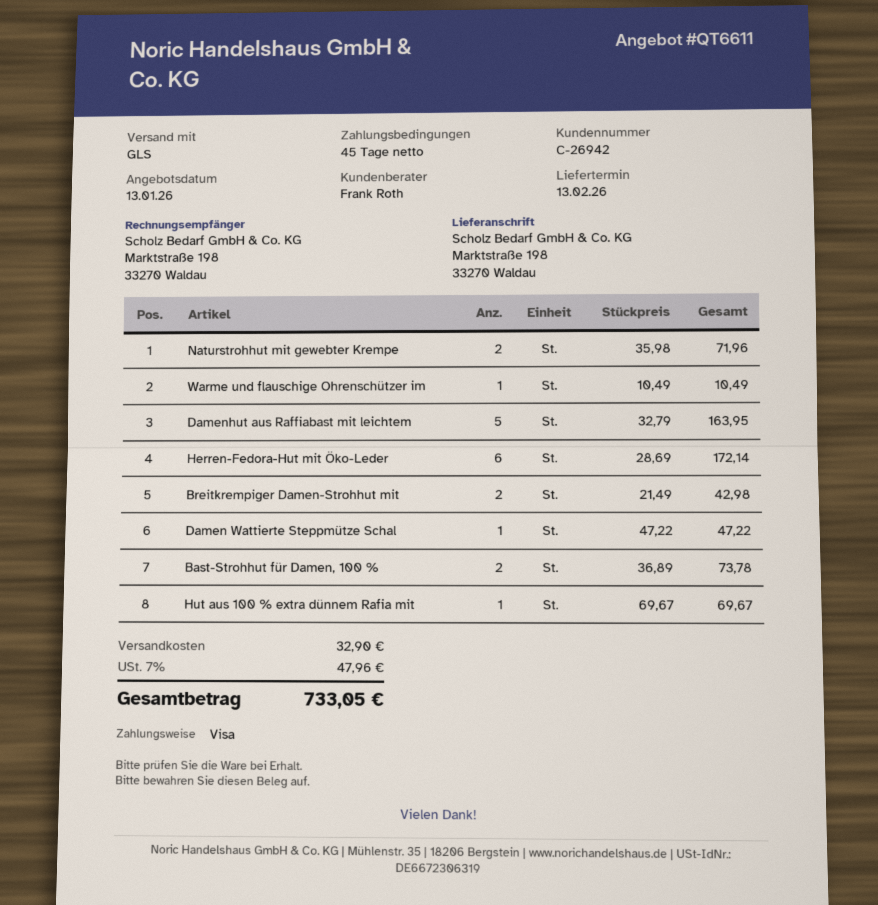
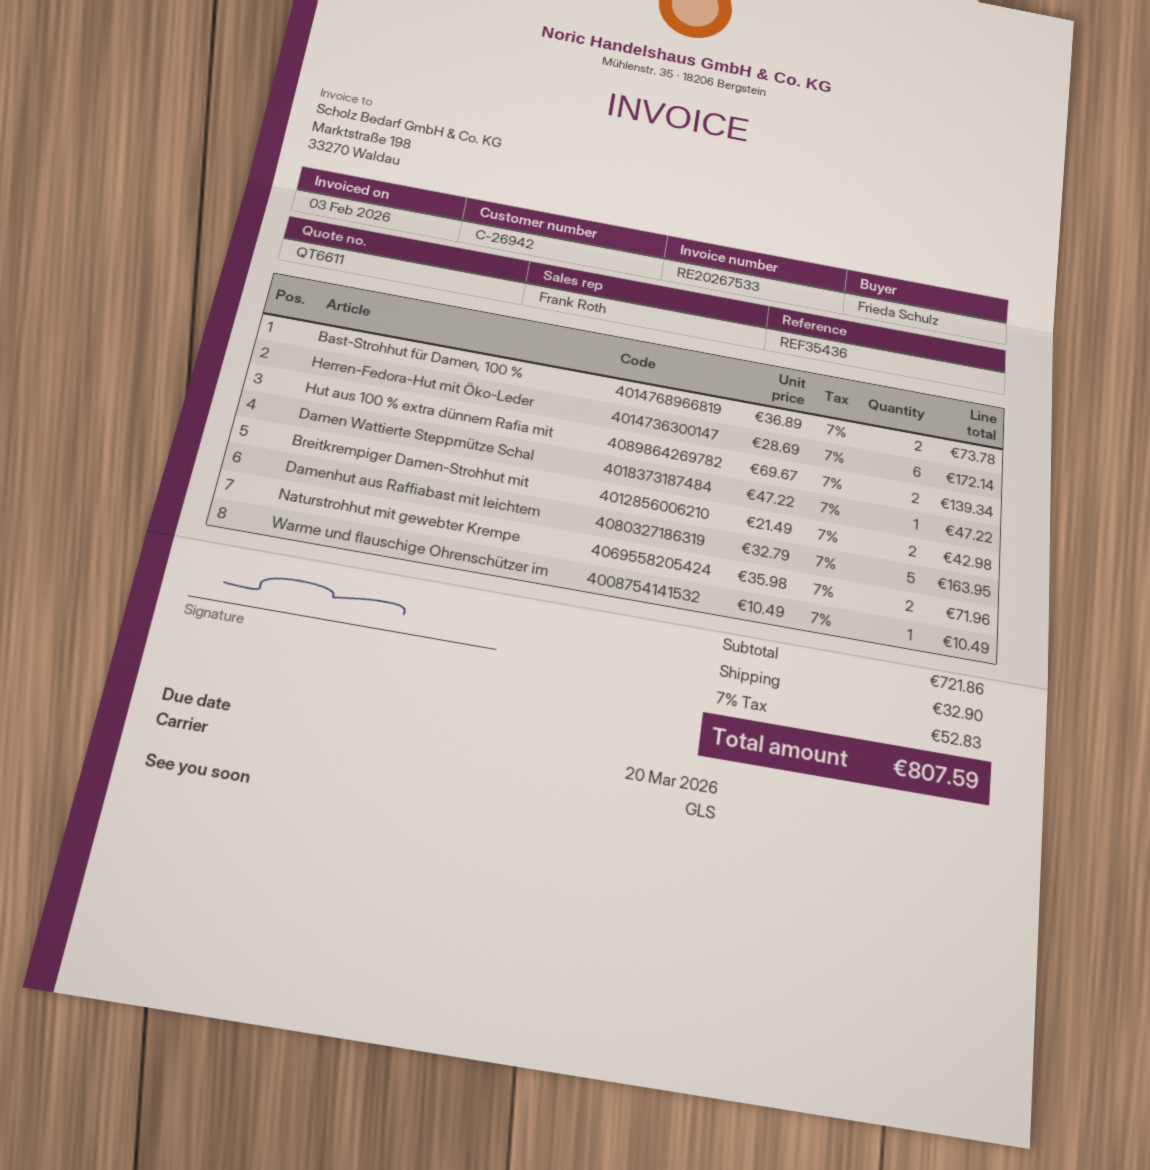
Hut aus 100 % extra dünnem Rafia mit: 1 x 69.67 = 69.67 -> 2 x 69.67 = 139.34
tax: 7% = 47.96 -> 7% = 52.83
total: 733.05 -> 807.59

